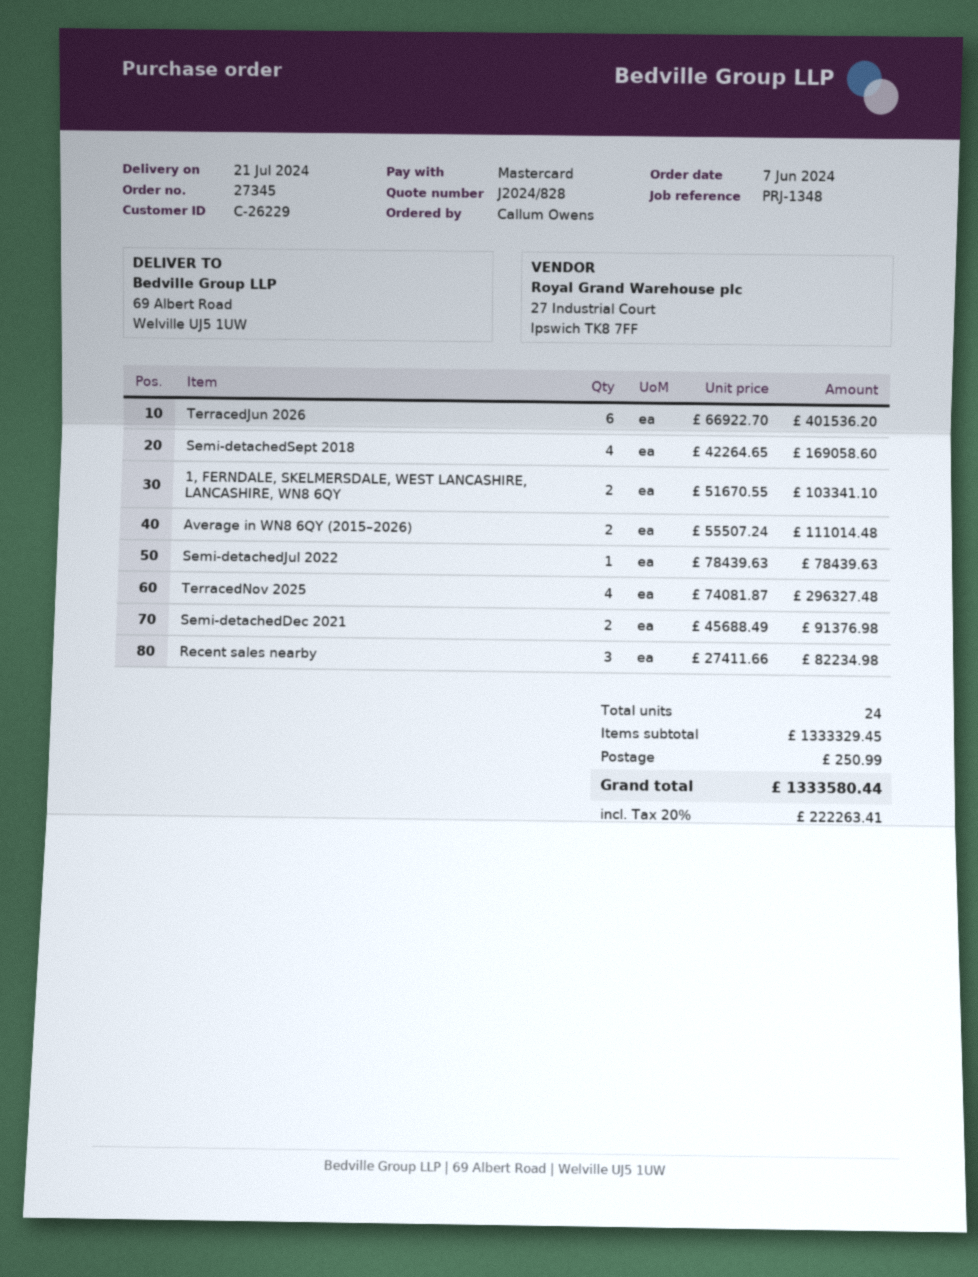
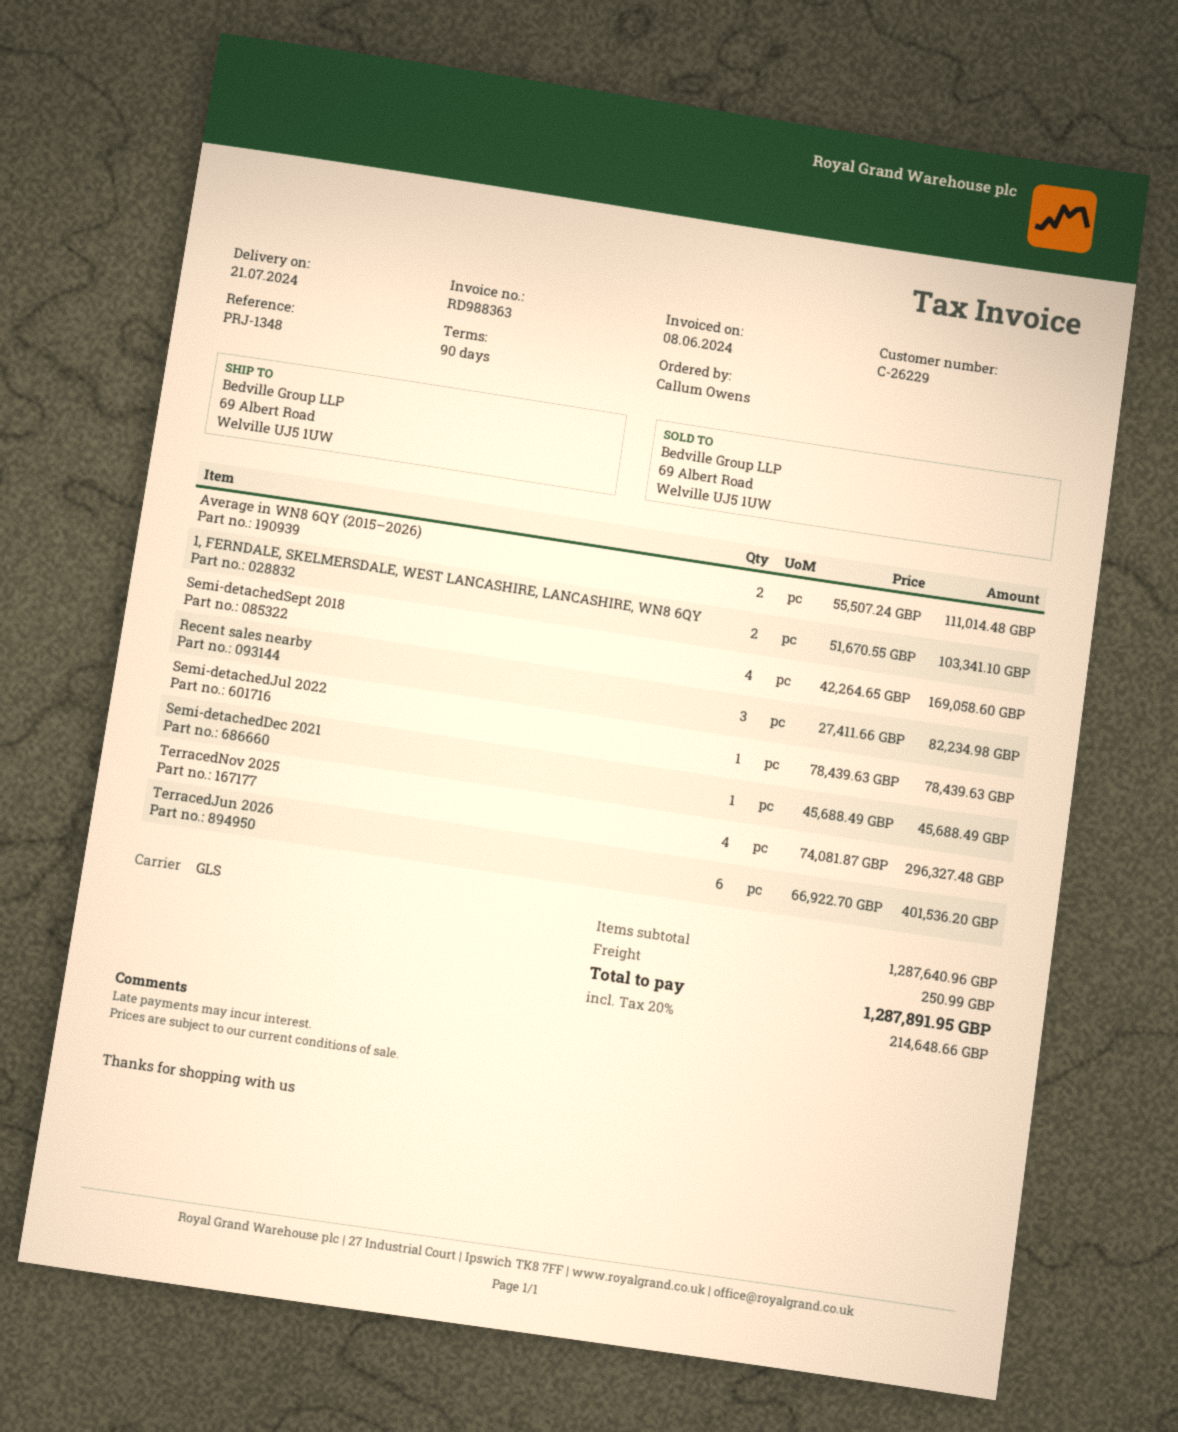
Semi-detachedDec 2021: 2 x 45688.49 = 91376.98 -> 1 x 45688.49 = 45688.49
subtotal: 1333329.45 -> 1287640.96
tax: 20% = 222263.41 -> 20% = 214648.66
total: 1333580.44 -> 1287891.95

